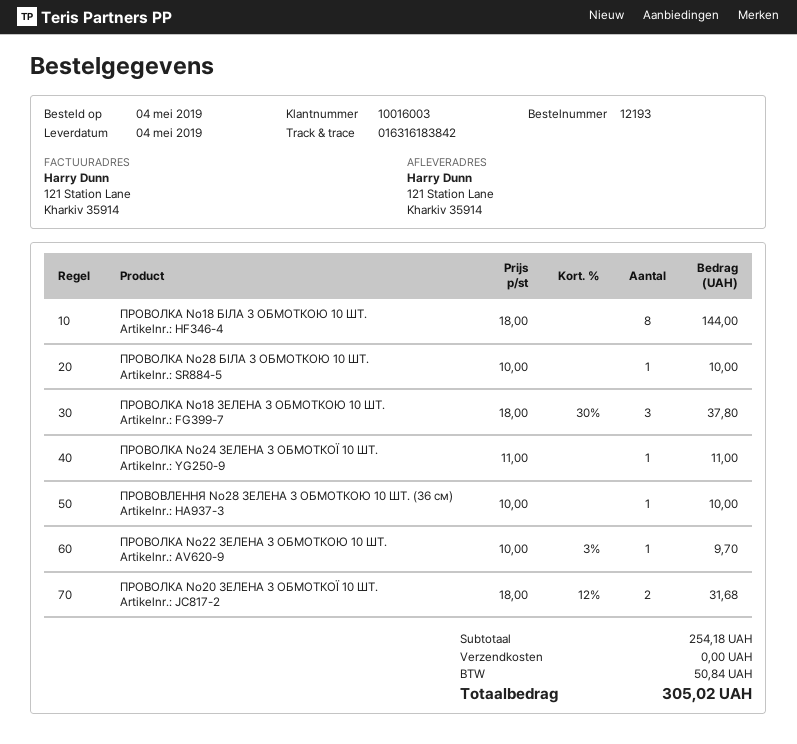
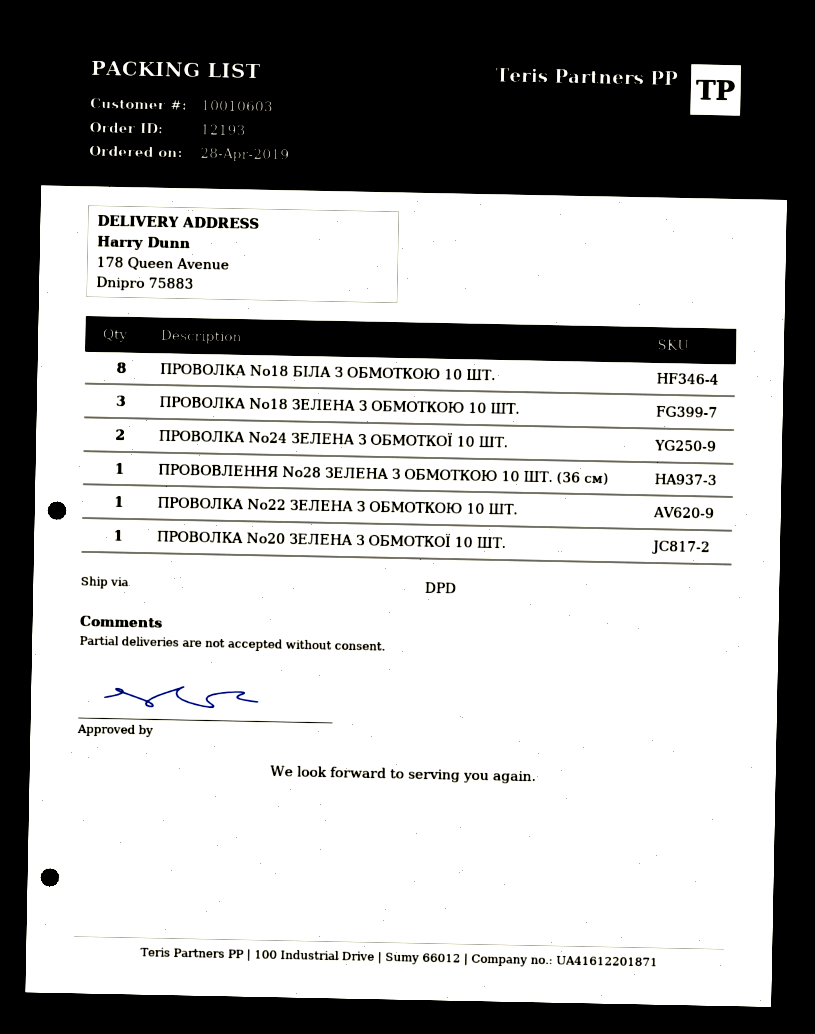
order date: 2019-05-04 -> 2019-04-28
customer number: 10016003 -> 10010603
ship to: 121 Station Lane, Kharkiv 35914 -> 178 Queen Avenue, Dnipro 75883
ПРОВОЛКА No28 БІЛА З ОБМОТКОЮ 10 ШТ.: 1 -> none
ПРОВОЛКА No24 ЗЕЛЕНА З ОБМОТКОЇ 10 ШТ.: 1 -> 2
ПРОВОЛКА No20 ЗЕЛЕНА З ОБМОТКОЇ 10 ШТ.: 2 -> 1

